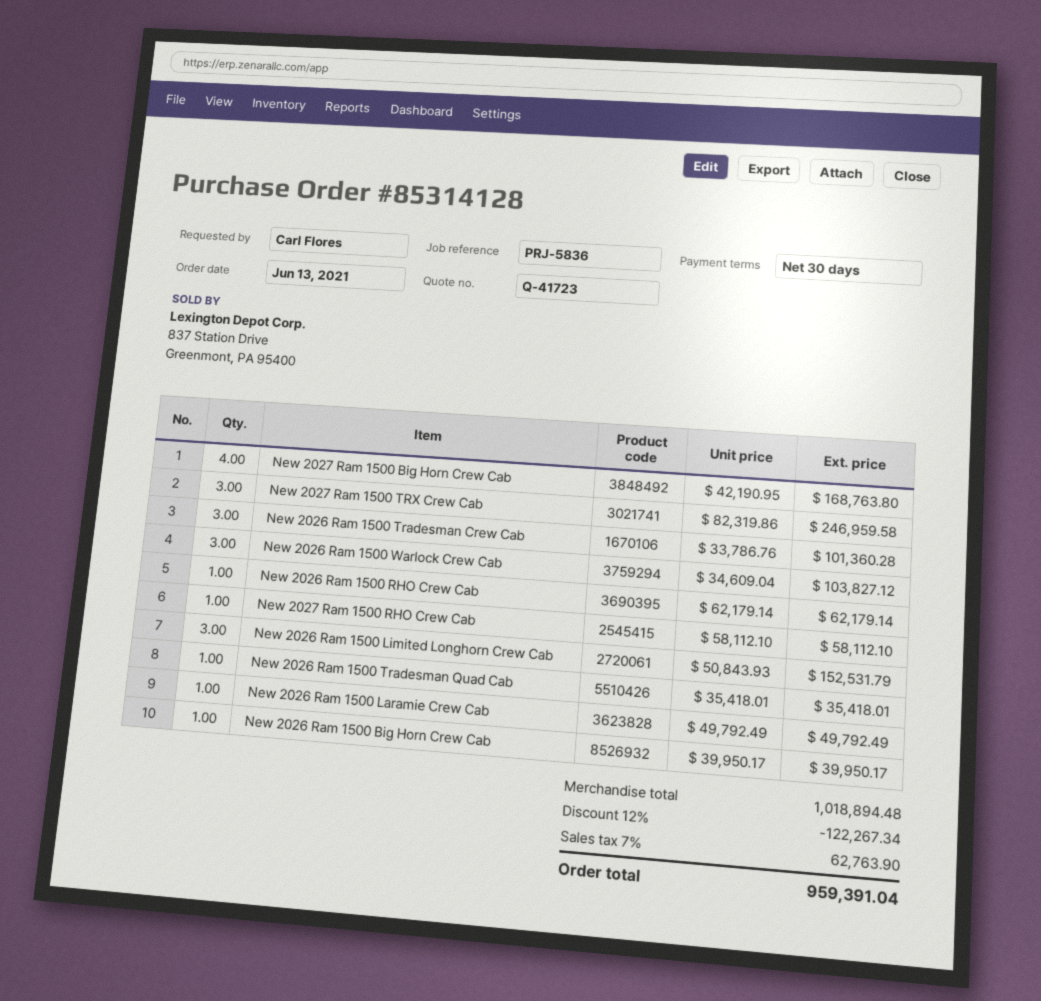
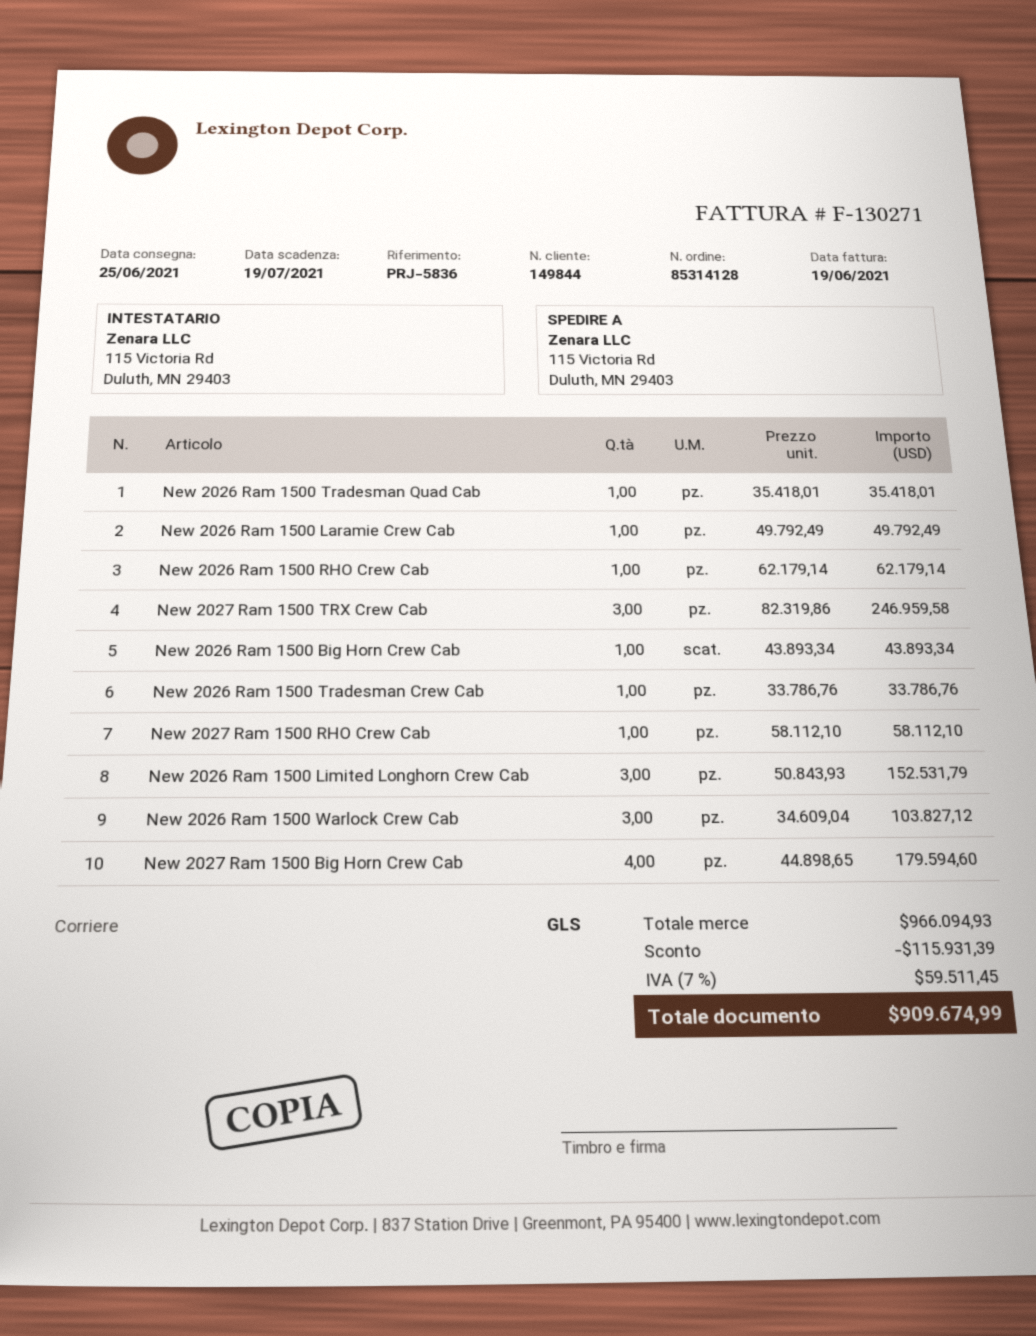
New 2027 Ram 1500 Big Horn Crew Cab: 4 x 42190.95 = 168763.80 -> 4 x 44898.65 = 179594.60
New 2026 Ram 1500 Tradesman Crew Cab: 3 x 33786.76 = 101360.28 -> 1 x 33786.76 = 33786.76
New 2026 Ram 1500 Big Horn Crew Cab: 1 x 39950.17 = 39950.17 -> 1 x 43893.34 = 43893.34
subtotal: 1018894.48 -> 966094.93
discount: 122267.34 -> 115931.39
tax: 7% = 62763.90 -> 7% = 59511.45
total: 959391.04 -> 909674.99

